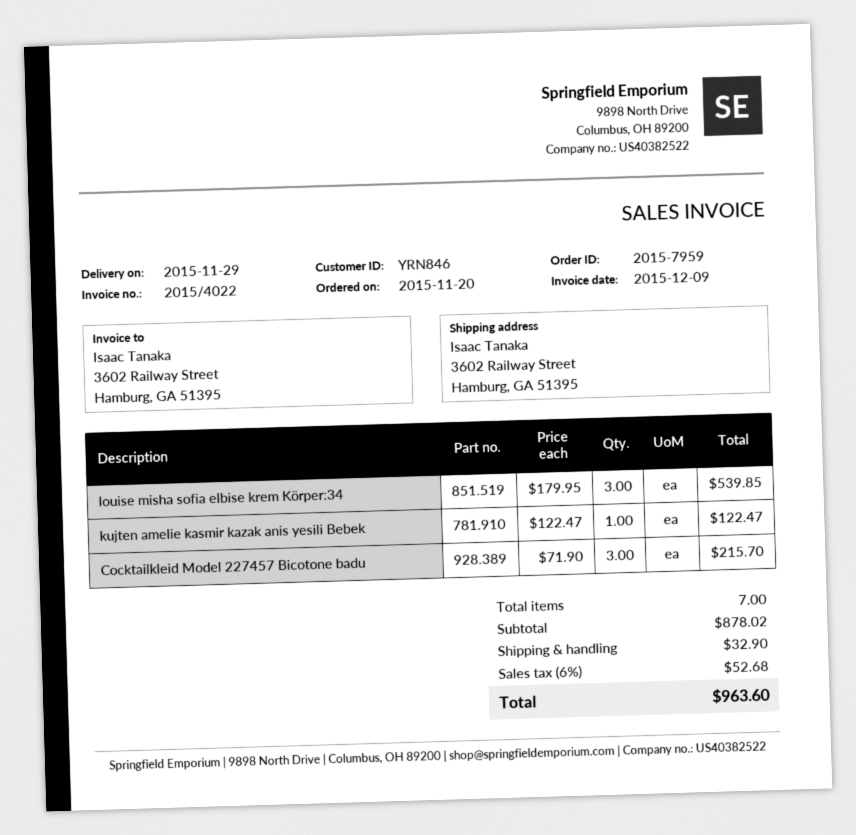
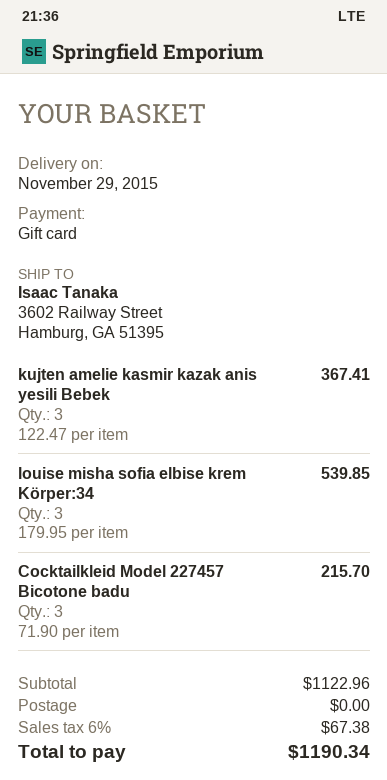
kujten amelie kasmir kazak anis yesili Bebek: 1 x 122.47 = 122.47 -> 3 x 122.47 = 367.41
subtotal: 878.02 -> 1122.96
shipping: 32.90 -> 0.00
tax: 6% = 52.68 -> 6% = 67.38
total: 963.60 -> 1190.34

